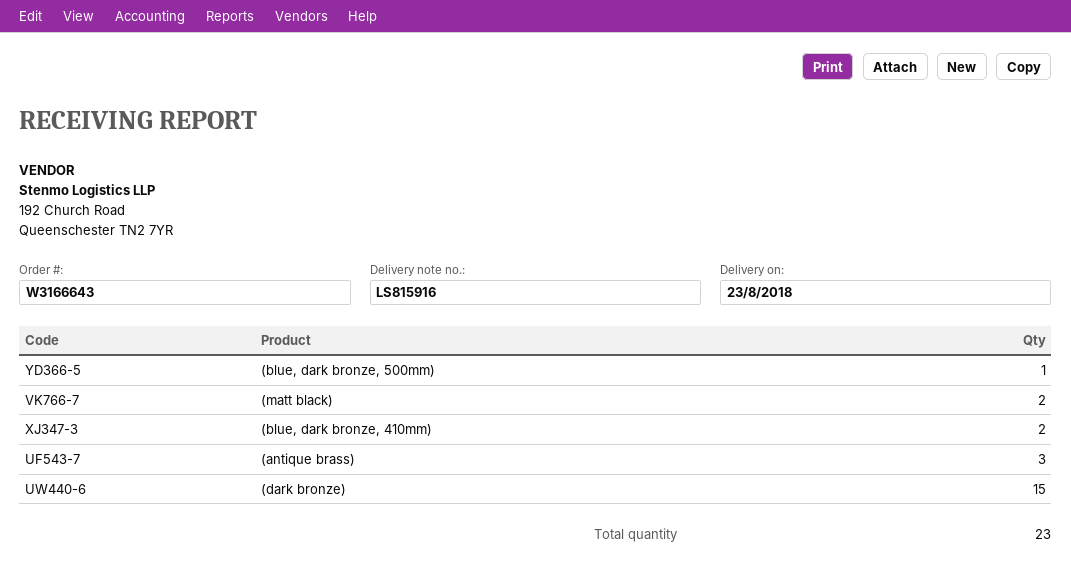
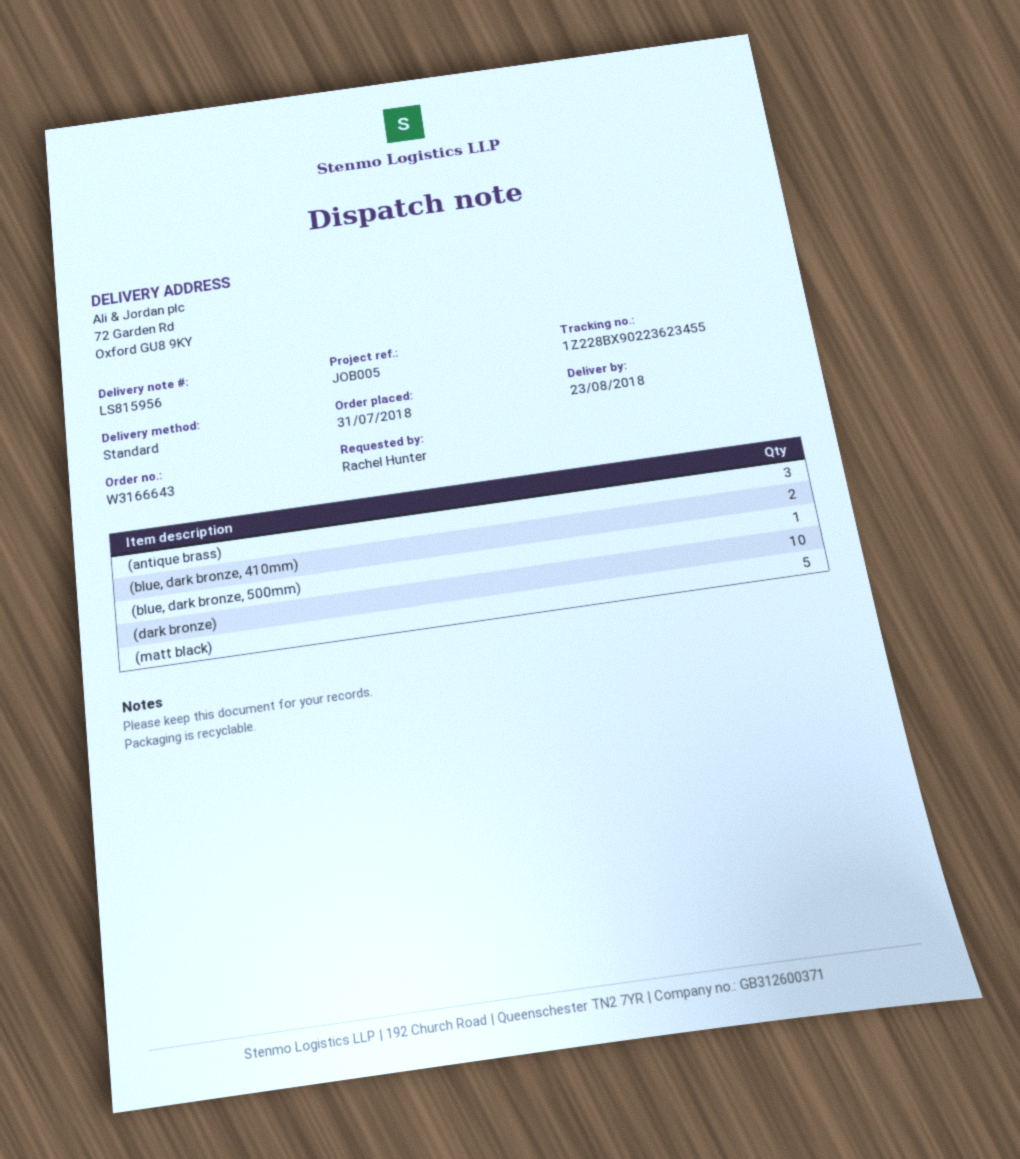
delivery note number: LS815916 -> LS815956
(matt black): 2 -> 5
(dark bronze): 15 -> 10

